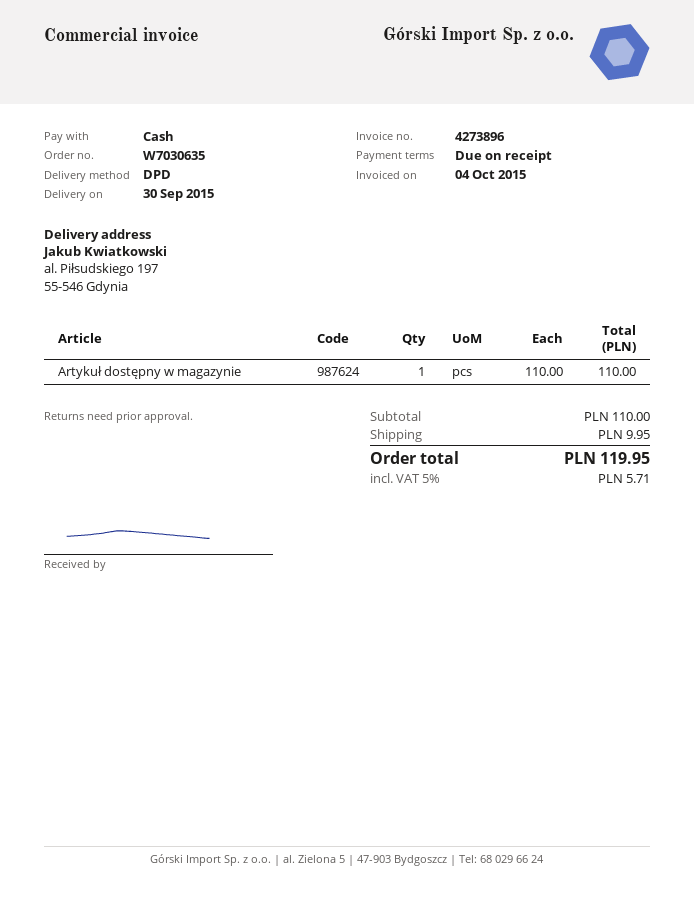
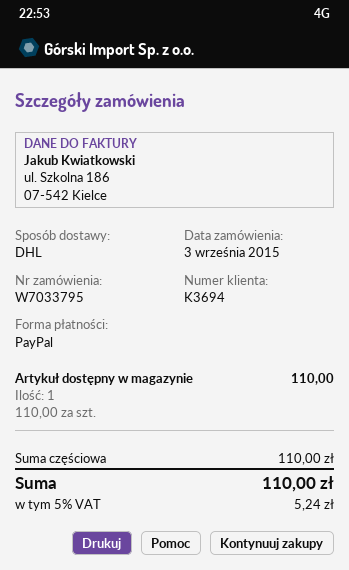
order number: W7030635 -> W7033795
payment method: cash -> PayPal
shipping method: DPD -> DHL
shipping: 9.95 -> none
tax: 5% = 5.71 -> 5% = 5.24
total: 119.95 -> 110.00

